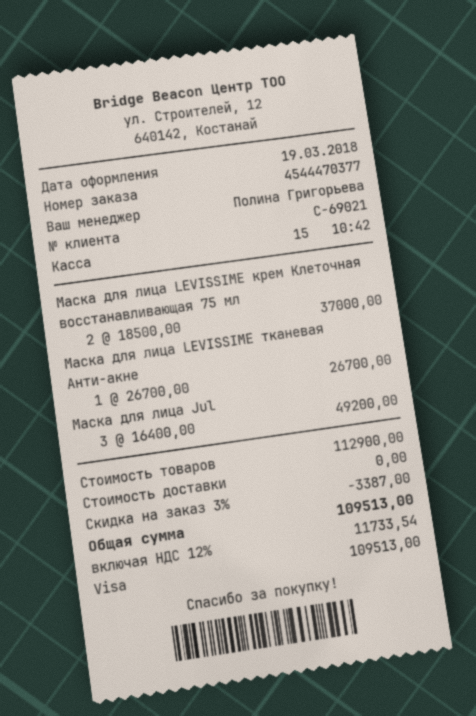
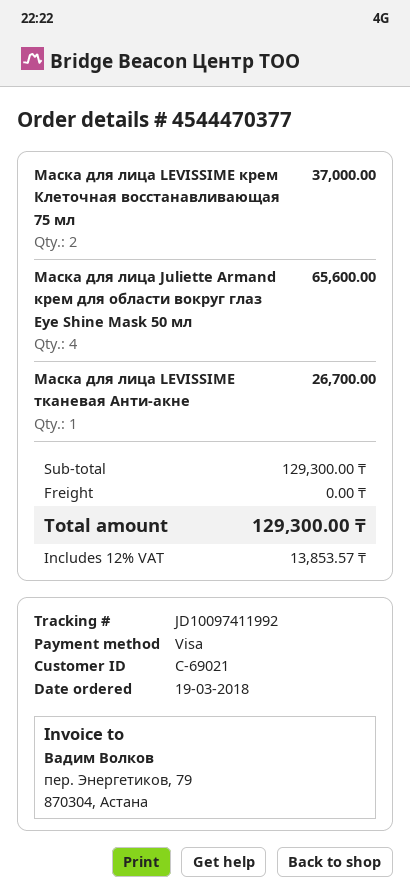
Маска для лица Jul: 3 for 49200.00 -> 4 for 65600.00
subtotal: 112900.00 -> 129300.00
discount: 3% = 3387.00 -> none
tax: 12% = 11733.54 -> 12% = 13853.57
total: 109513.00 -> 129300.00

